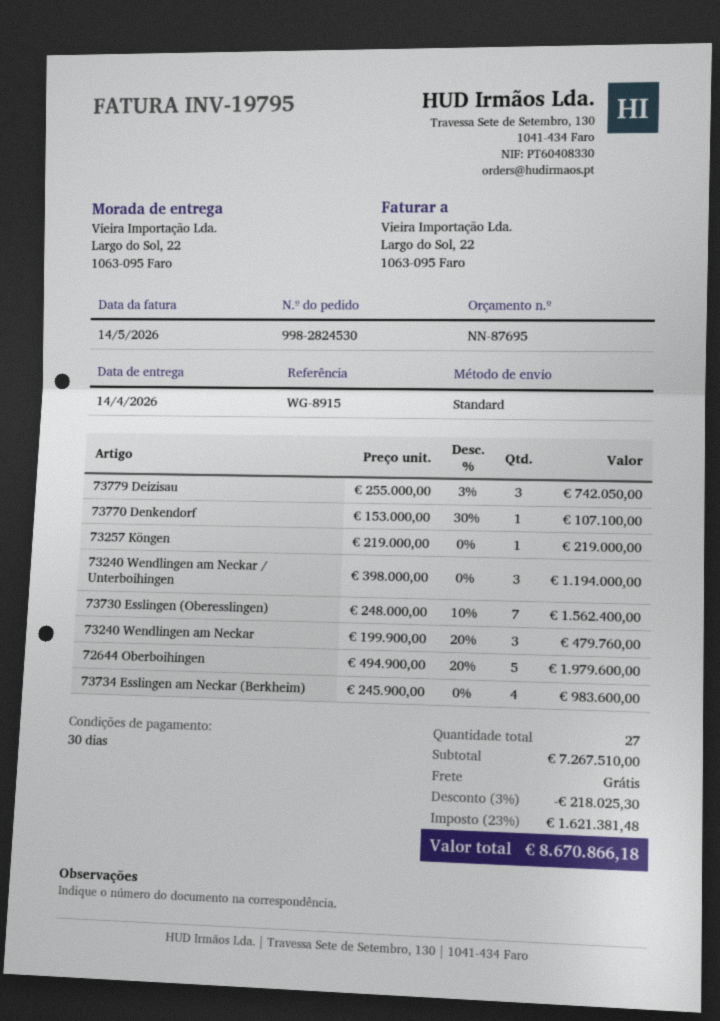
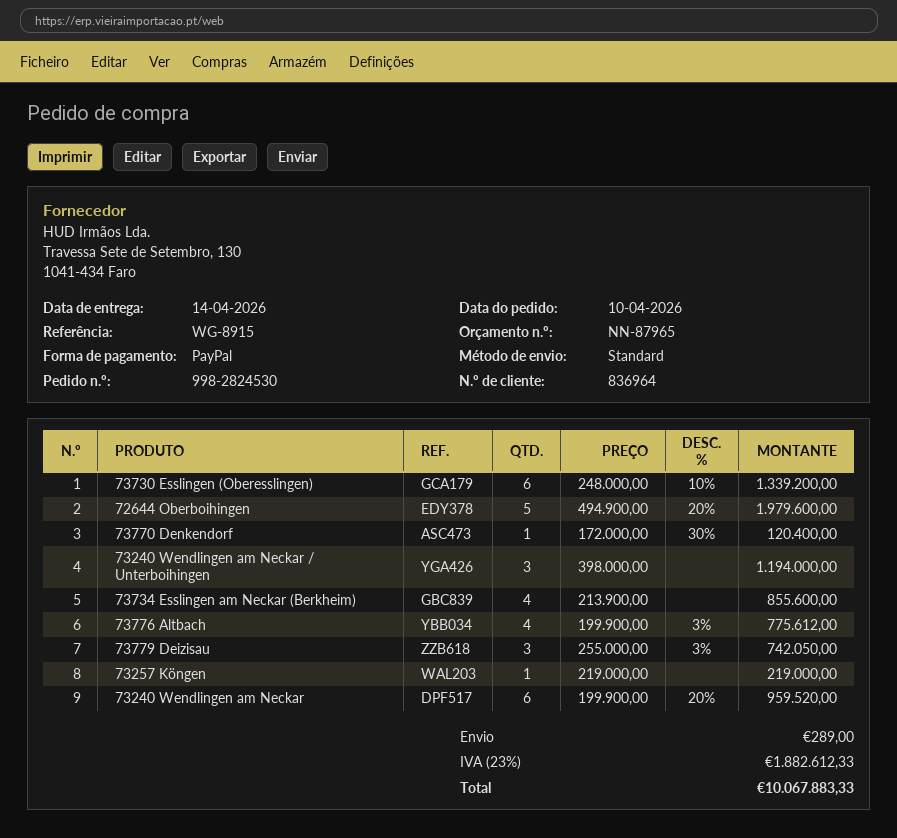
quote number: NN-87695 -> NN-87965
73770 Denkendorf: 1 x 153000.00 - 30% = 107100.00 -> 1 x 172000.00 - 30% = 120400.00
73730 Esslingen (Oberesslingen): 7 x 248000.00 - 10% = 1562400.00 -> 6 x 248000.00 - 10% = 1339200.00
73240 Wendlingen am Neckar: 3 x 199900.00 - 20% = 479760.00 -> 6 x 199900.00 - 20% = 959520.00
73734 Esslingen am Neckar (Berkheim): 4 x 245900.00 = 983600.00 -> 4 x 213900.00 = 855600.00
73776 Altbach: none -> 4 x 199900.00 - 3% = 775612.00
discount: 3% = 218025.30 -> none
shipping: 0.00 -> 289.00
tax: 23% = 1621381.48 -> 23% = 1882612.33
total: 8670866.18 -> 10067883.33

